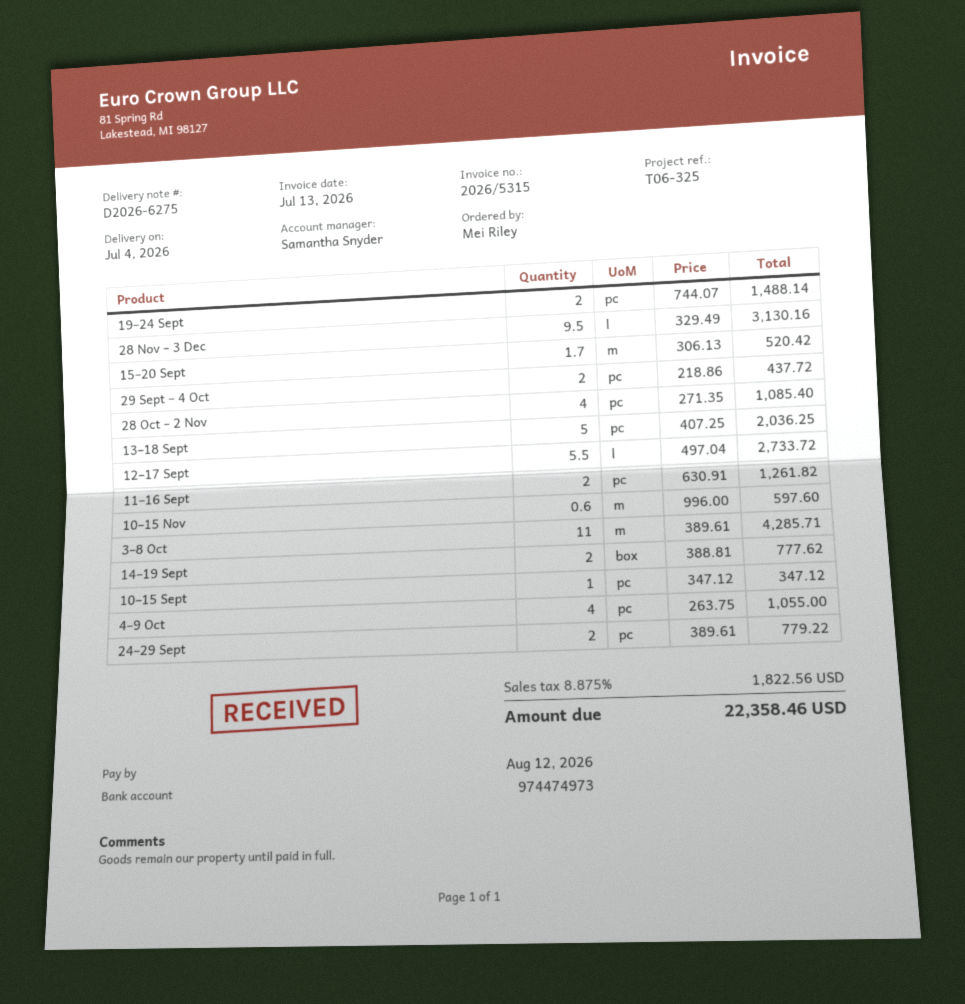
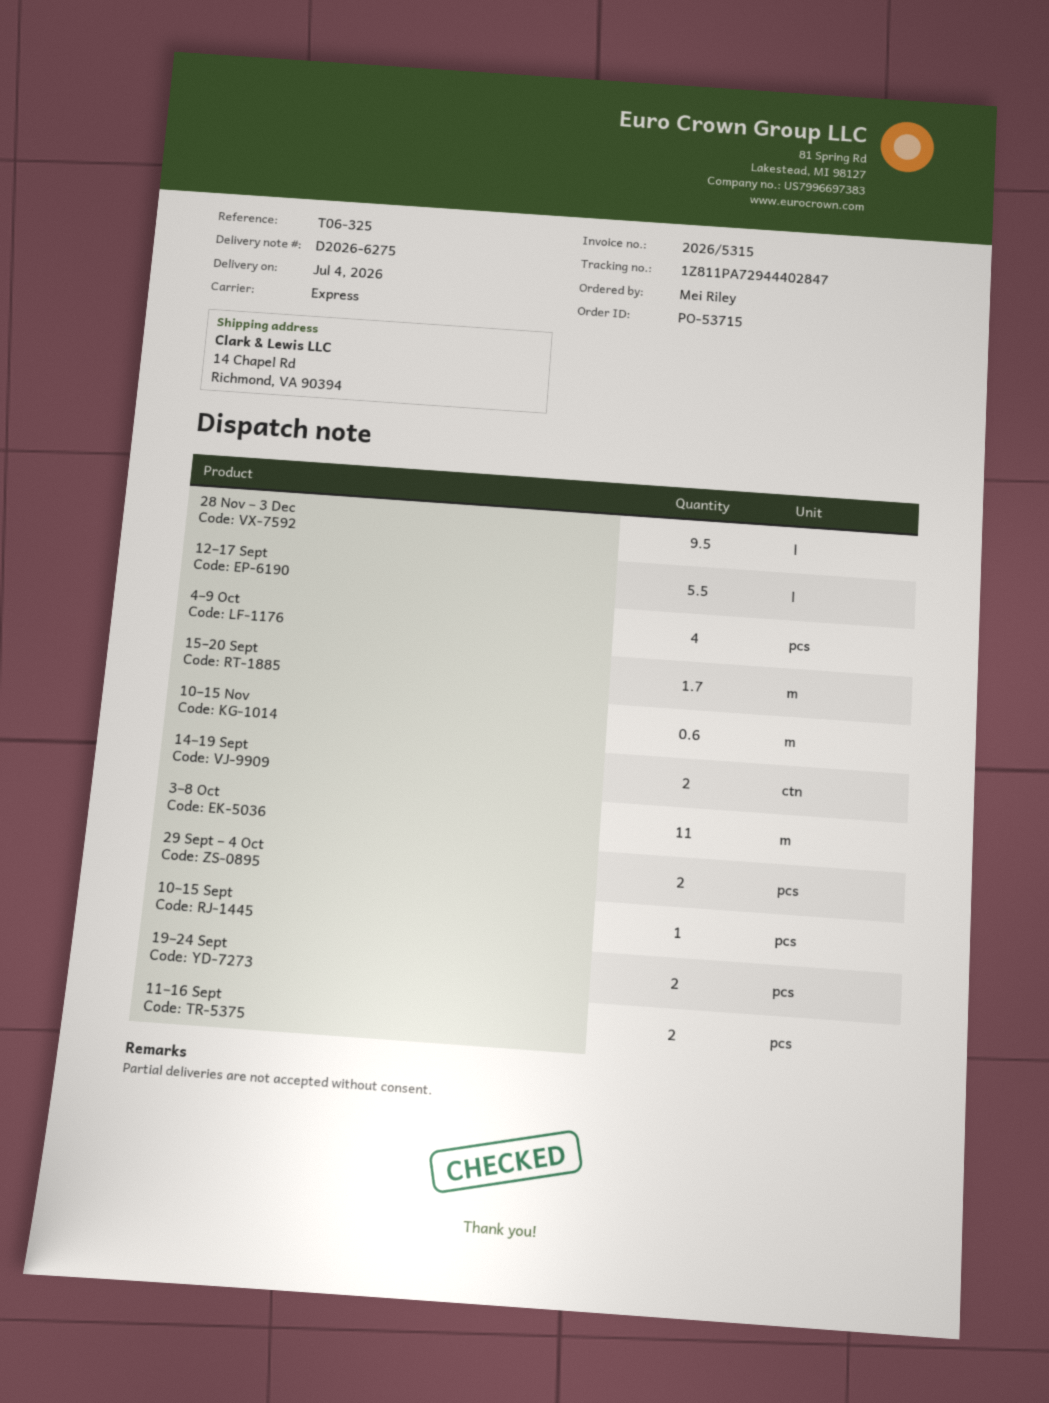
28 Oct – 2 Nov: 4 -> none
13–18 Sept: 5 -> none
24–29 Sept: 2 -> none

